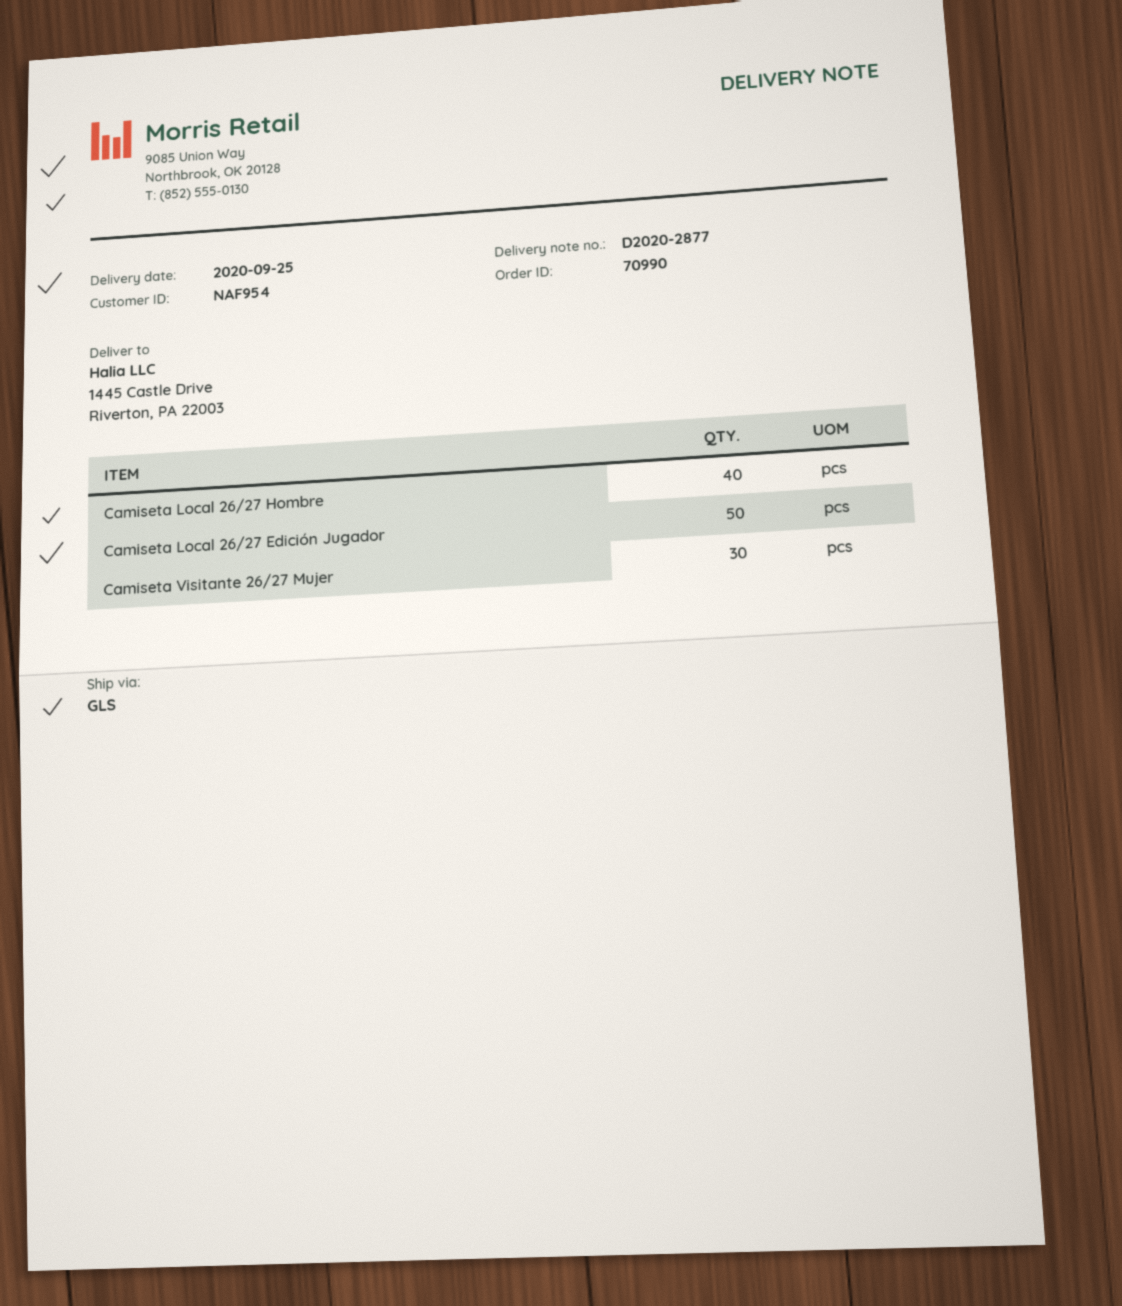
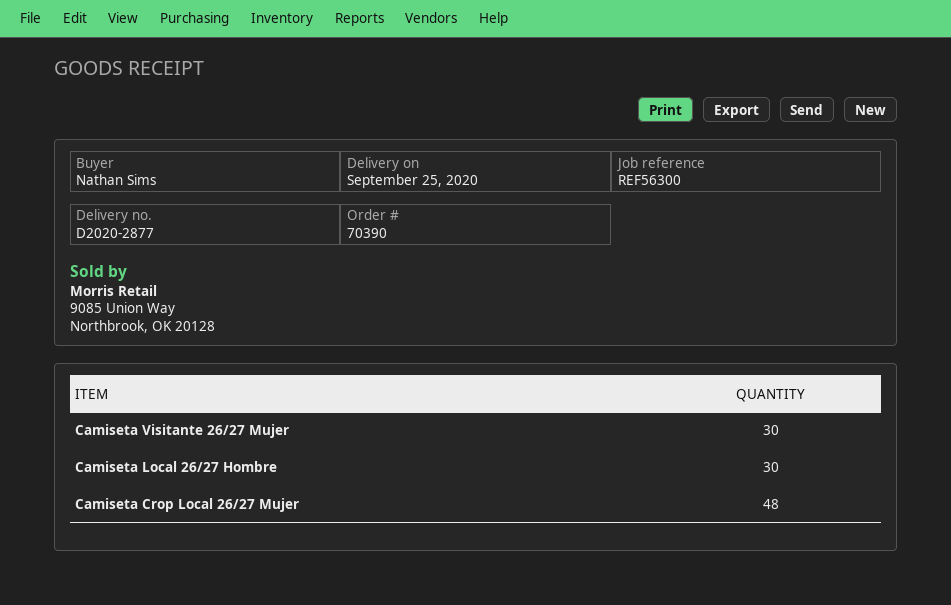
order number: 70990 -> 70390
Camiseta Local 26/27 Hombre: 40 -> 30
Camiseta Local 26/27 Edición Jugador: 50 -> none
Camiseta Crop Local 26/27 Mujer: none -> 48

